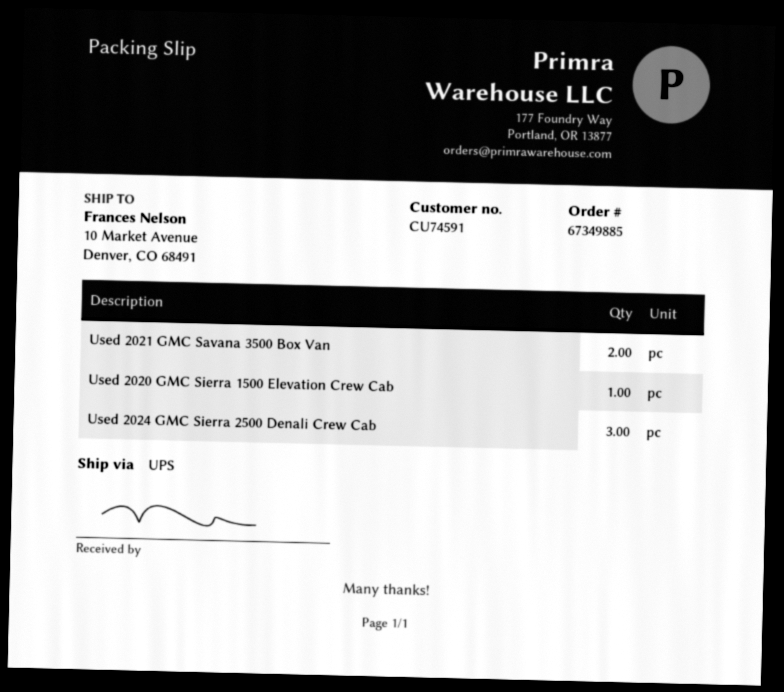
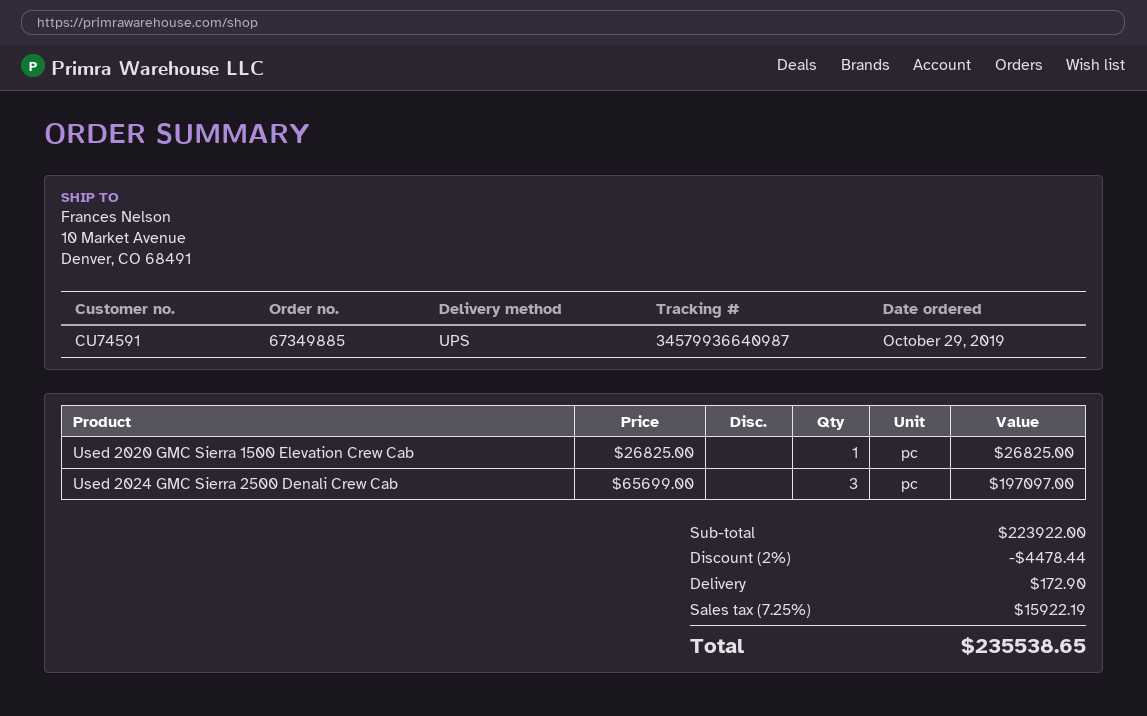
Used 2021 GMC Savana 3500 Box Van: 2 -> none

